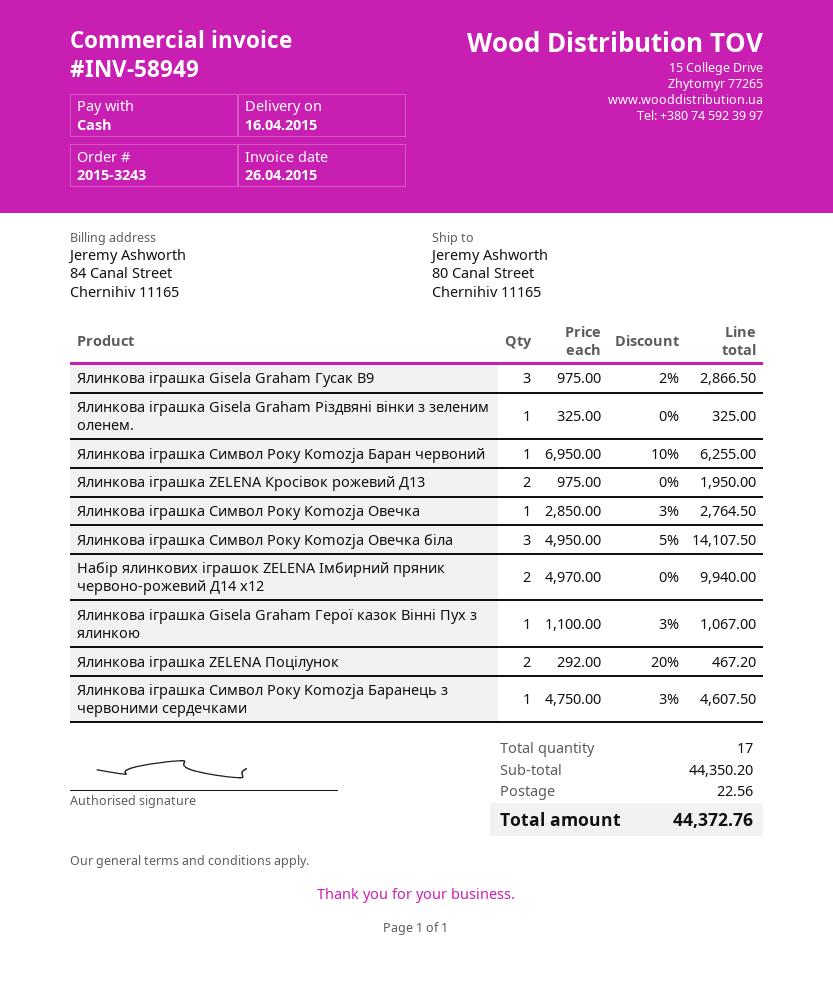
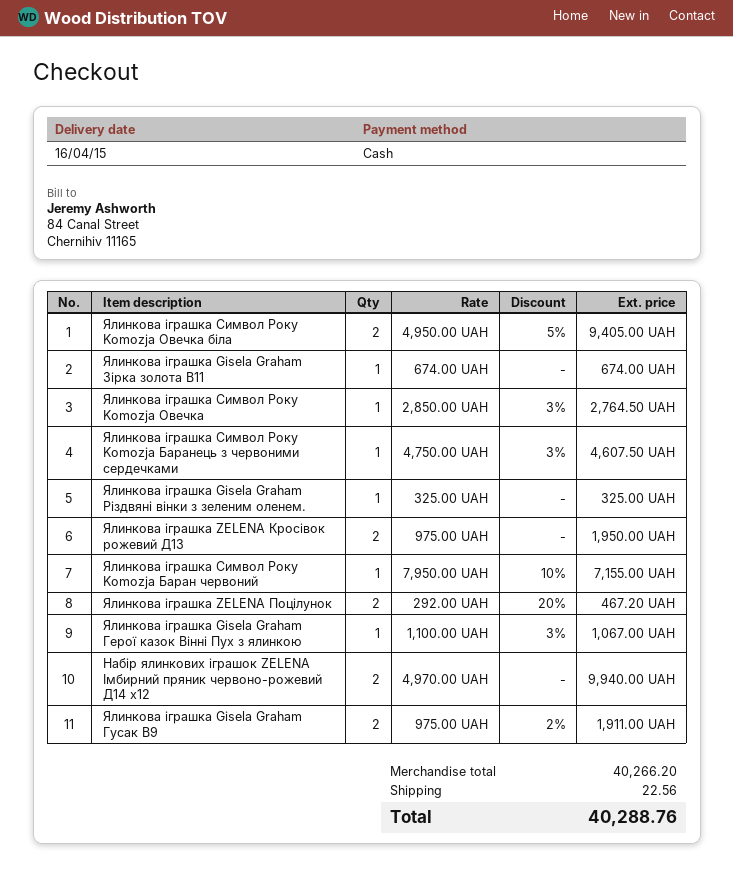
Ялинкова іграшка Gisela Graham Гусак В9: 3 x 975.00 - 2% = 2866.50 -> 2 x 975.00 - 2% = 1911.00
Ялинкова іграшка Символ Року Komozja Баран червоний: 1 x 6950.00 - 10% = 6255.00 -> 1 x 7950.00 - 10% = 7155.00
Ялинкова іграшка Символ Року Komozja Овечка біла: 3 x 4950.00 - 5% = 14107.50 -> 2 x 4950.00 - 5% = 9405.00
Ялинкова іграшка Gisela Graham Зірка золота В11: none -> 1 x 674.00 = 674.00
subtotal: 44350.20 -> 40266.20
total: 44372.76 -> 40288.76

